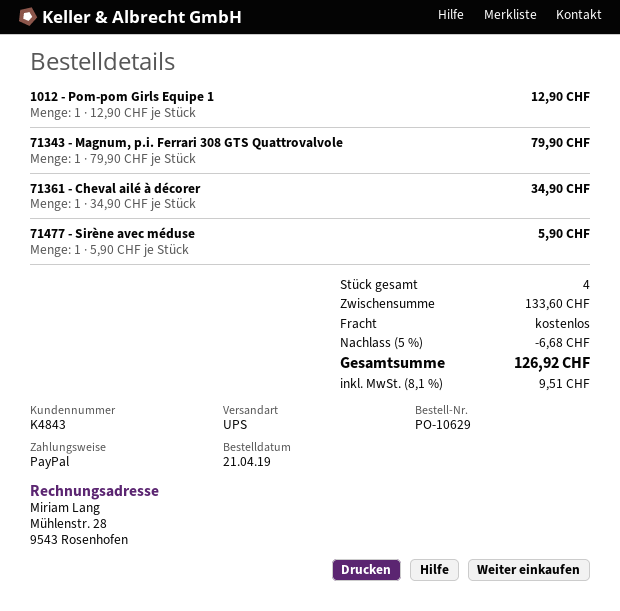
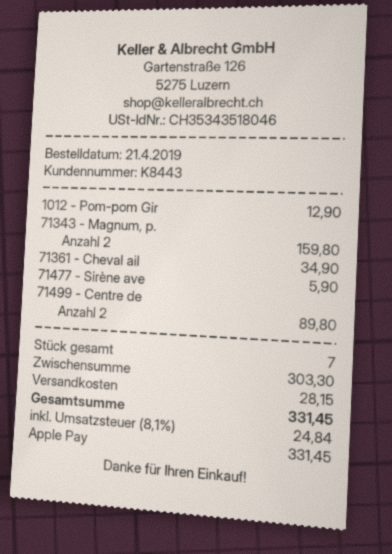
customer number: K4843 -> K8443
payment method: PayPal -> Apple Pay
71343 - Magnum, p.i. Ferrari 308 GTS Quattrovalvole: 1 for 79.90 -> 2 for 159.80
71499 - Centre de: none -> 2 for 89.80
total quantity: 4 -> 7
subtotal: 133.60 -> 303.30
discount: 5% = 6.68 -> none
shipping: 0.00 -> 28.15
tax: 8.1% = 9.51 -> 8.1% = 24.84
total: 126.92 -> 331.45

